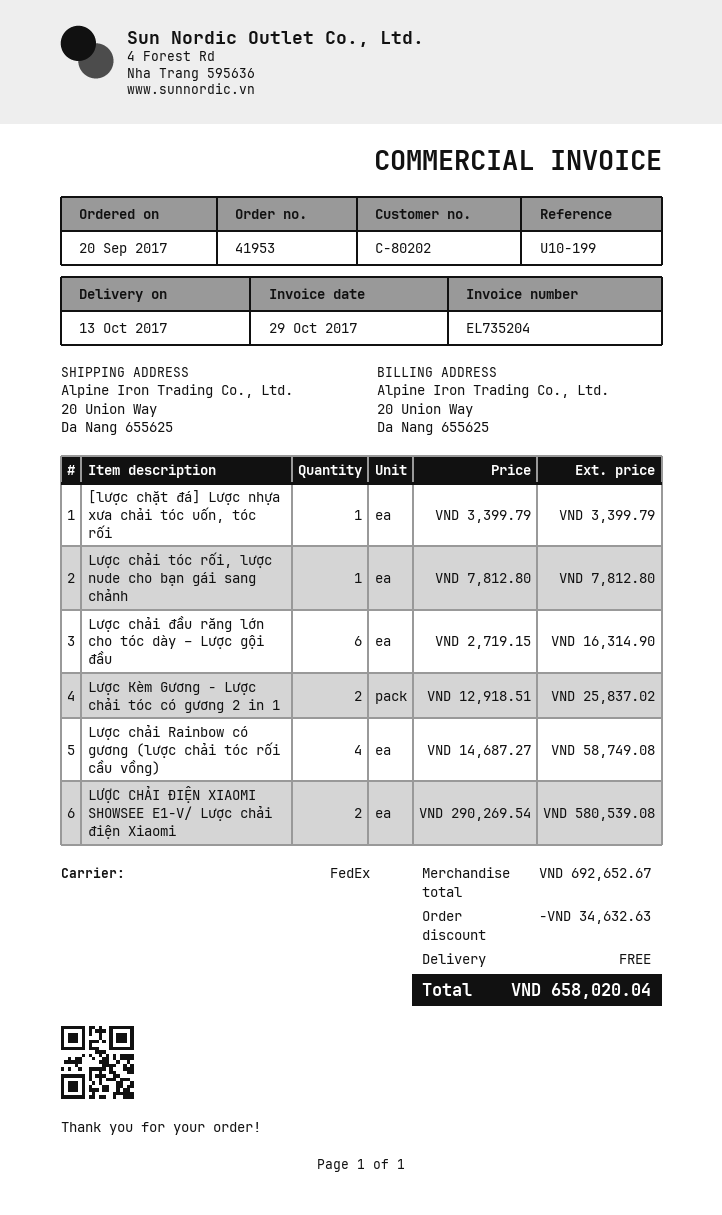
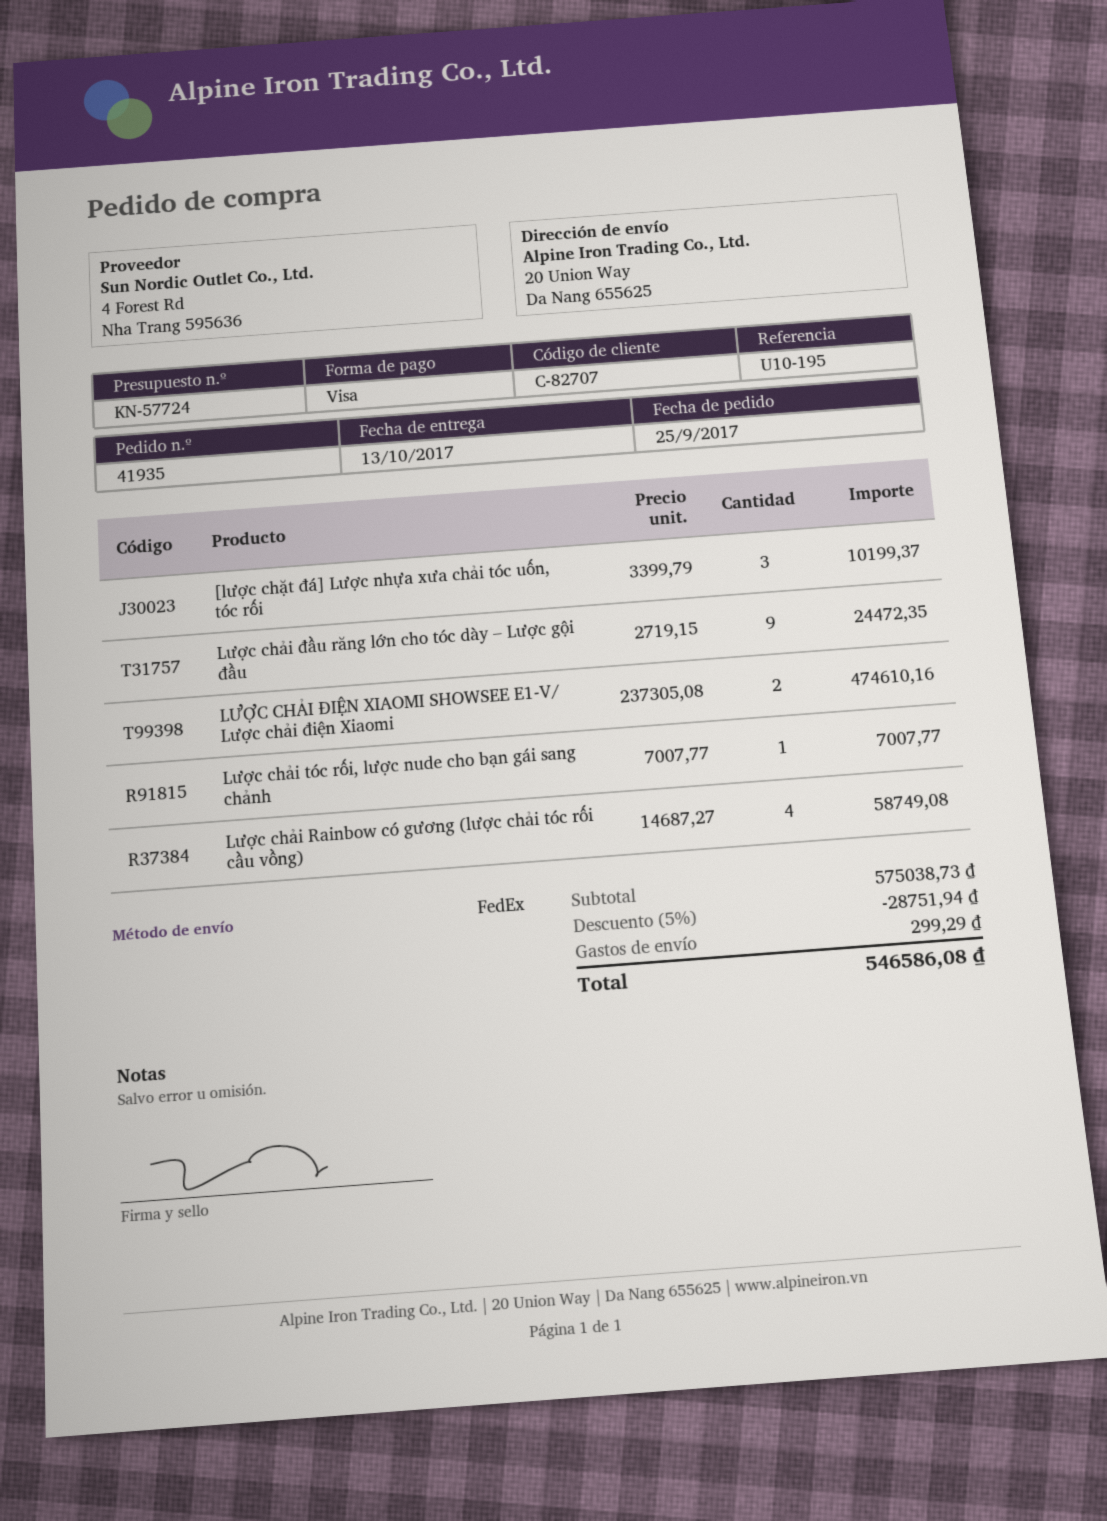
order number: 41953 -> 41935
order date: 2017-09-20 -> 2017-09-25
customer number: C-80202 -> C-82707
reference: U10-199 -> U10-195
[lược chặt đá] Lược nhựa xưa chải tóc uốn, tóc rối: 1 x 3399.79 = 3399.79 -> 3 x 3399.79 = 10199.37
Lược chải tóc rối, lược nude cho bạn gái sang chảnh: 1 x 7812.80 = 7812.80 -> 1 x 7007.77 = 7007.77
Lược chải đầu răng lớn cho tóc dày – Lược gội đầu: 6 x 2719.15 = 16314.90 -> 9 x 2719.15 = 24472.35
Lược Kèm Gương - Lược chải tóc có gương 2 in 1: 2 x 12918.51 = 25837.02 -> none
LƯỢC CHẢI ĐIỆN XIAOMI SHOWSEE E1-V/ Lược chải điện Xiaomi: 2 x 290269.54 = 580539.08 -> 2 x 237305.08 = 474610.16
subtotal: 692652.67 -> 575038.73
discount: 34632.63 -> 28751.94
shipping: 0.00 -> 299.29
total: 658020.04 -> 546586.08

